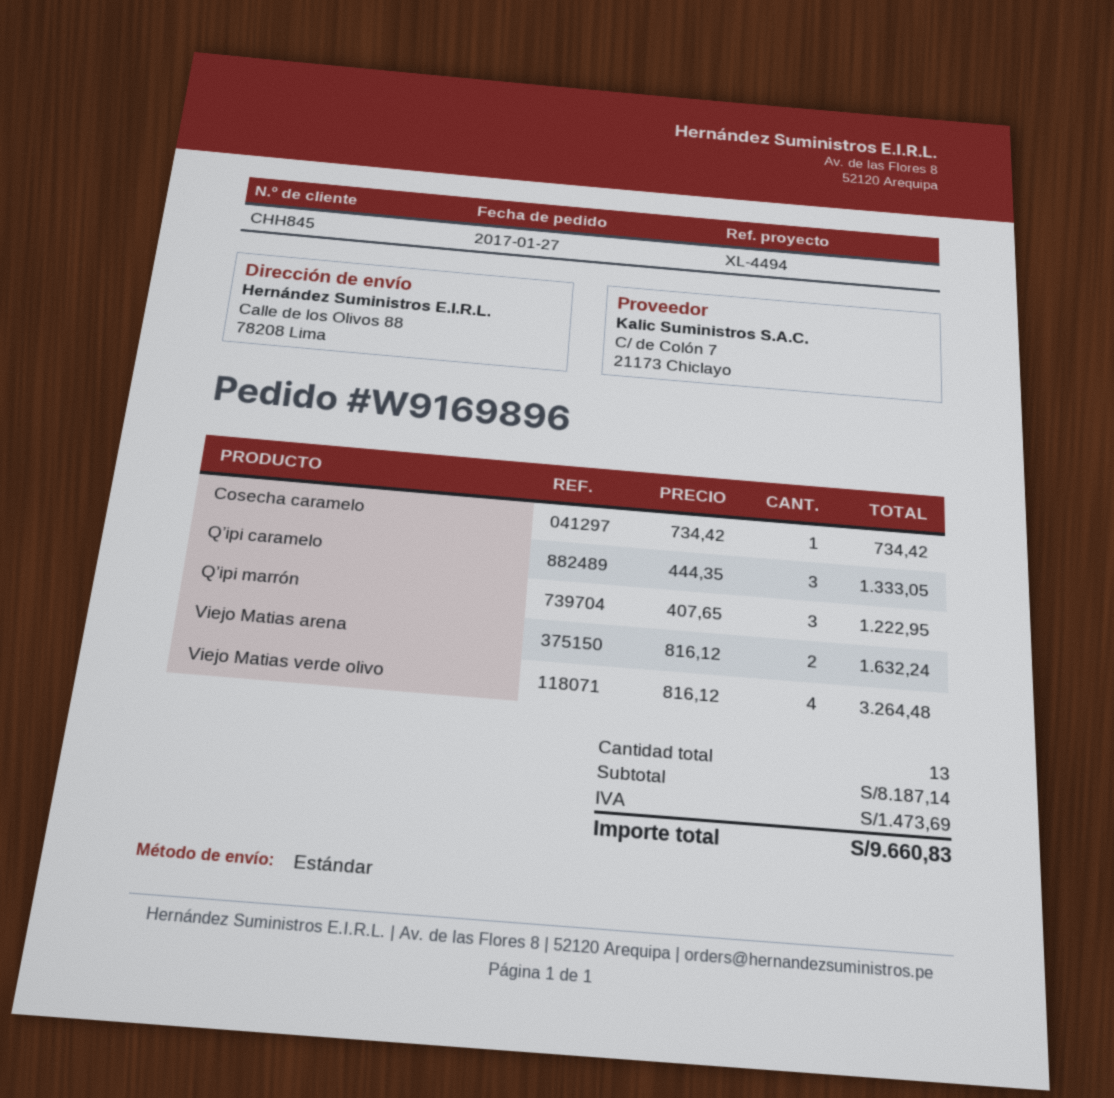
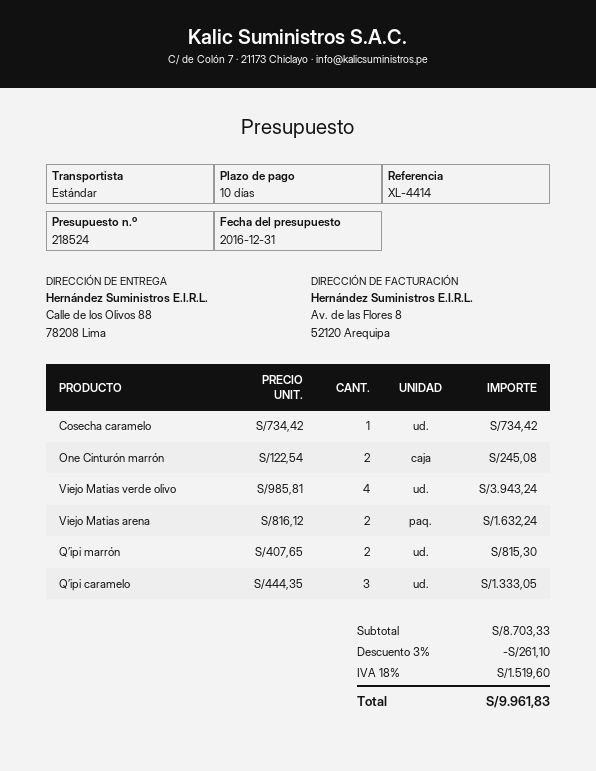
reference: XL-4494 -> XL-4414
Q’ipi marrón: 3 x 407.65 = 1222.95 -> 2 x 407.65 = 815.30
Viejo Matias verde olivo: 4 x 816.12 = 3264.48 -> 4 x 985.81 = 3943.24
One Cinturón marrón: none -> 2 x 122.54 = 245.08
subtotal: 8187.14 -> 8703.33
discount: none -> 3% = 261.10
tax: 1473.69 -> 1519.60
total: 9660.83 -> 9961.83

